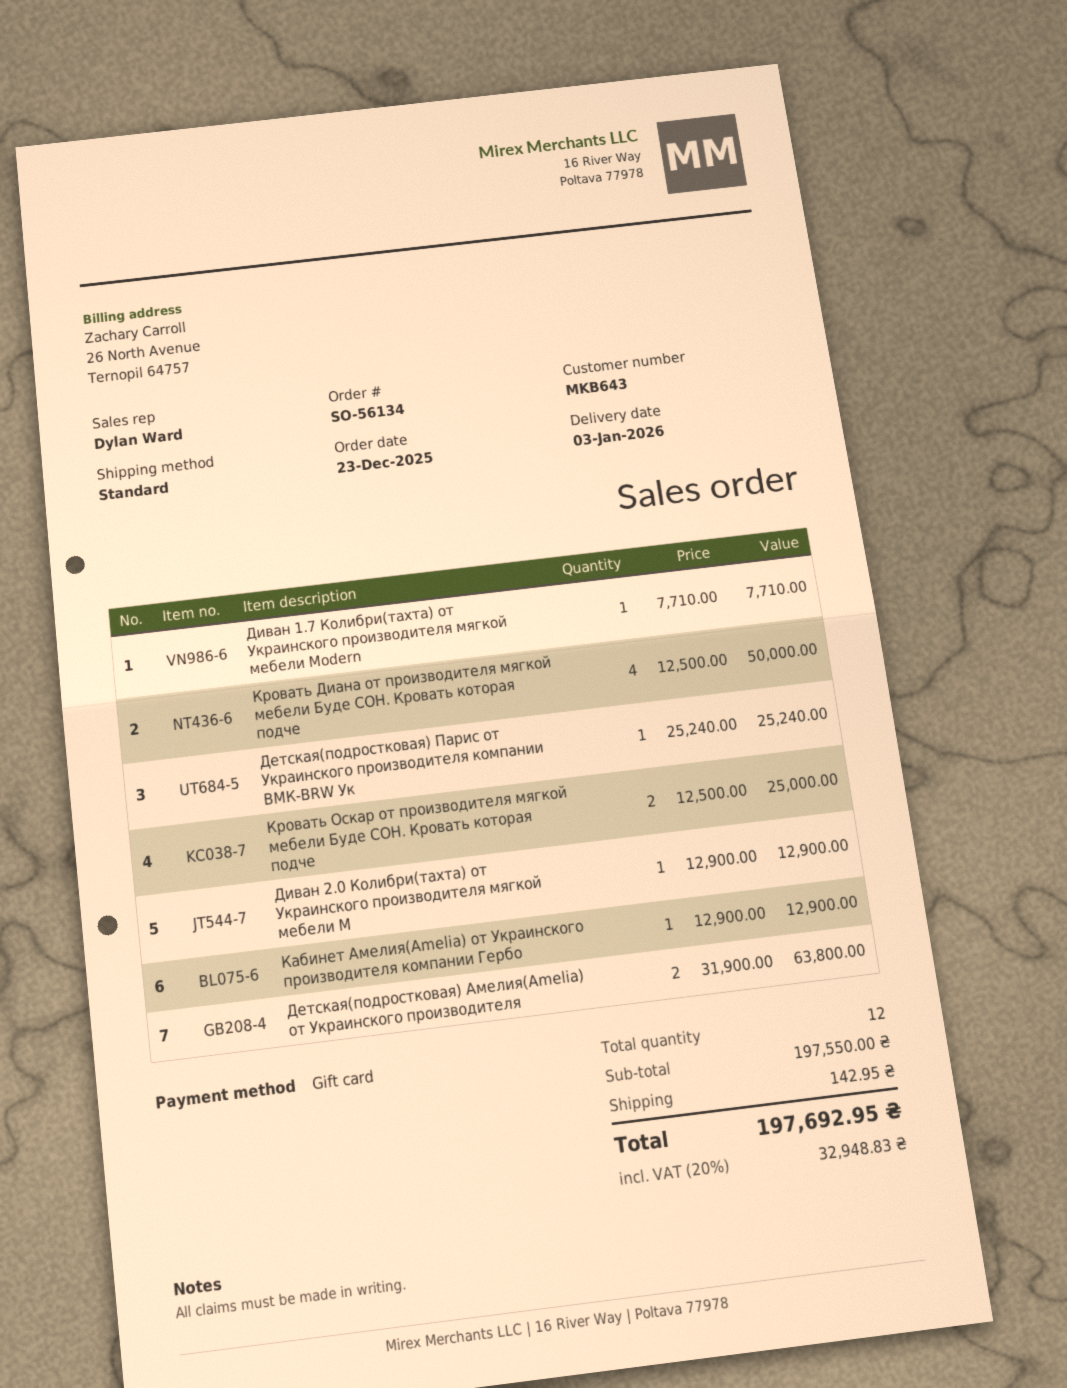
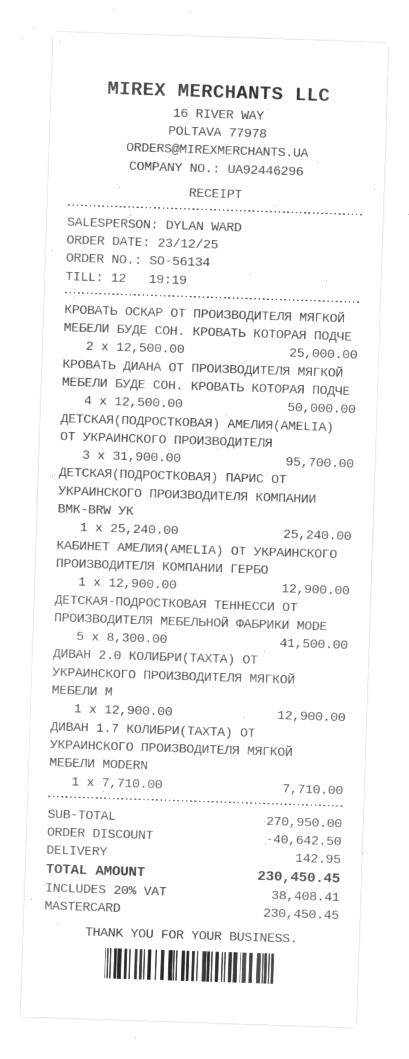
payment method: gift card -> Mastercard
Детская(подростковая) Амелия(Amelia) от Украинского производителя: 2 x 31900.00 = 63800.00 -> 3 x 31900.00 = 95700.00
ДЕТСКАЯ-ПОДРОСТКОВАЯ ТЕННЕССИ ОТ ПРОИЗВОДИТЕЛЯ МЕБЕЛЬНОЙ ФАБРИКИ MODE: none -> 5 x 8300.00 = 41500.00
subtotal: 197550.00 -> 270950.00
discount: none -> 40642.50
tax: 20% = 32948.83 -> 20% = 38408.41
total: 197692.95 -> 230450.45

